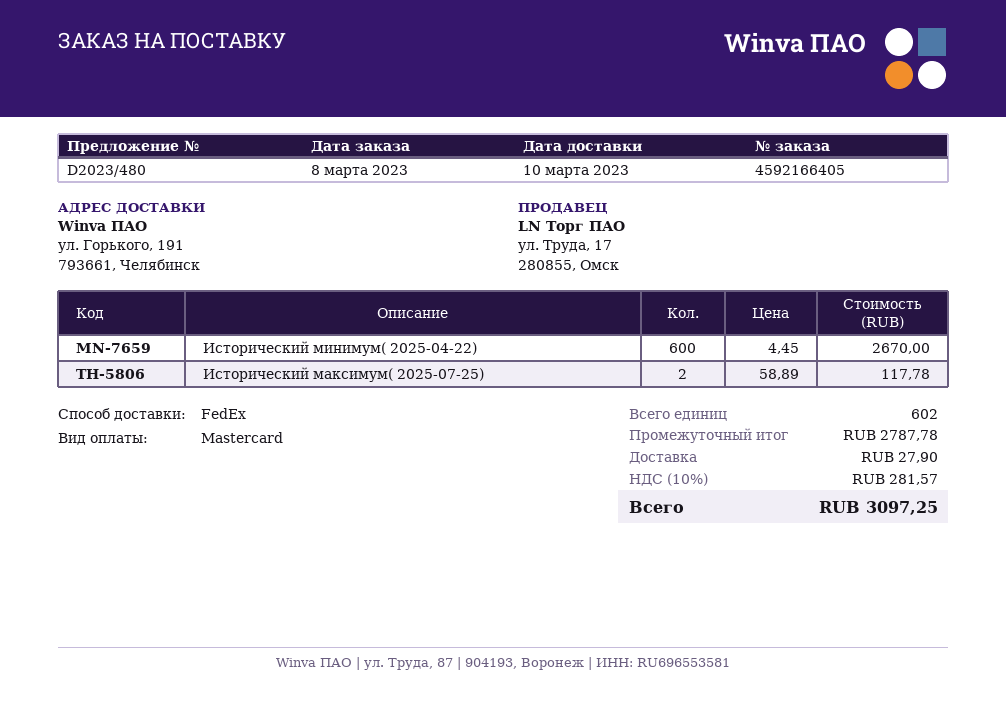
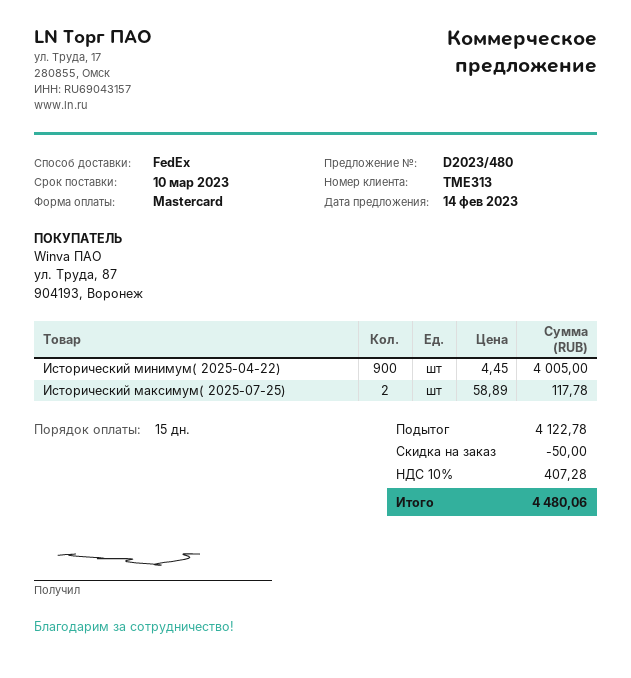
Исторический минимум( 2025-04-22): 600 x 4.45 = 2670.00 -> 900 x 4.45 = 4005.00
subtotal: 2787.78 -> 4122.78
discount: none -> 50.00
shipping: 27.90 -> none
tax: 10% = 281.57 -> 10% = 407.28
total: 3097.25 -> 4480.06

